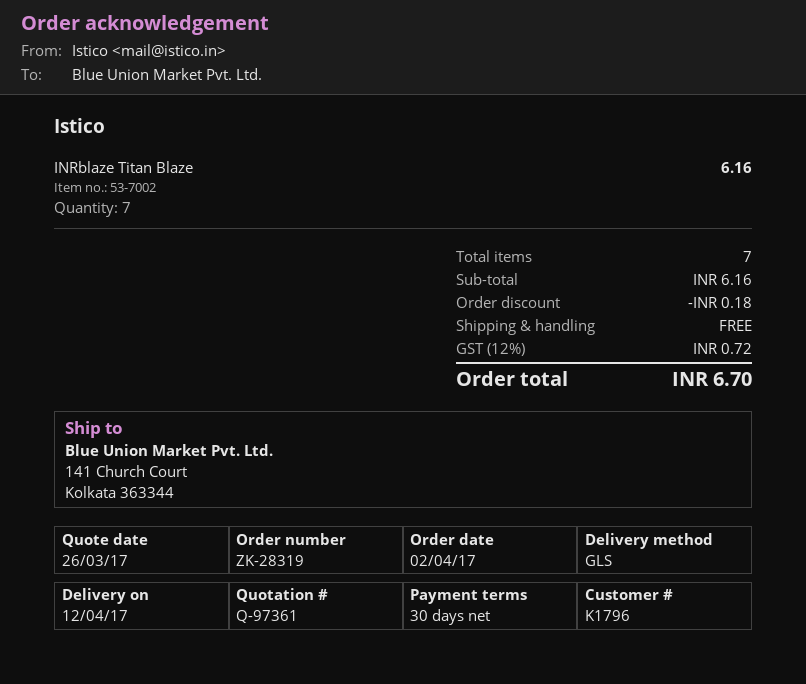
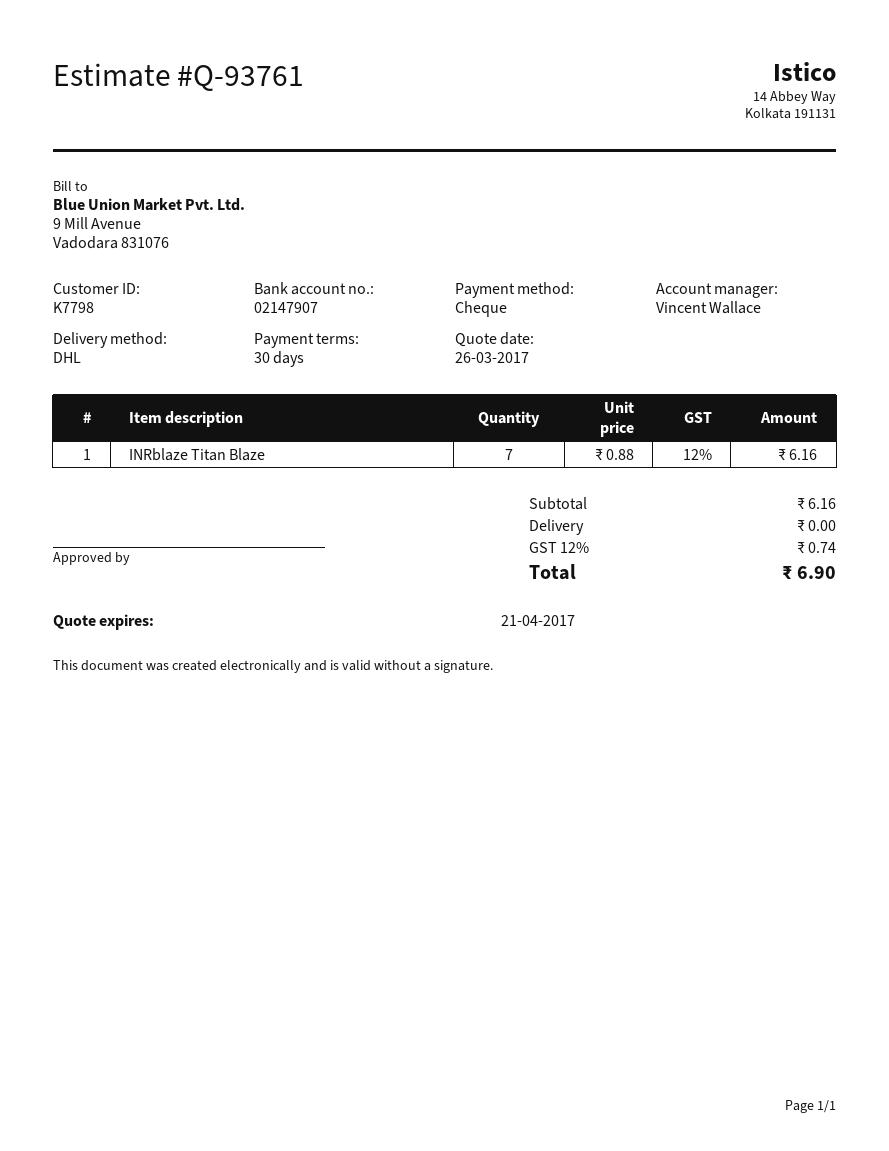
quote number: Q-97361 -> Q-93761
customer number: K1796 -> K7798
shipping method: GLS -> DHL
discount: 0.18 -> none
tax: 12% = 0.72 -> 12% = 0.74
total: 6.70 -> 6.90

